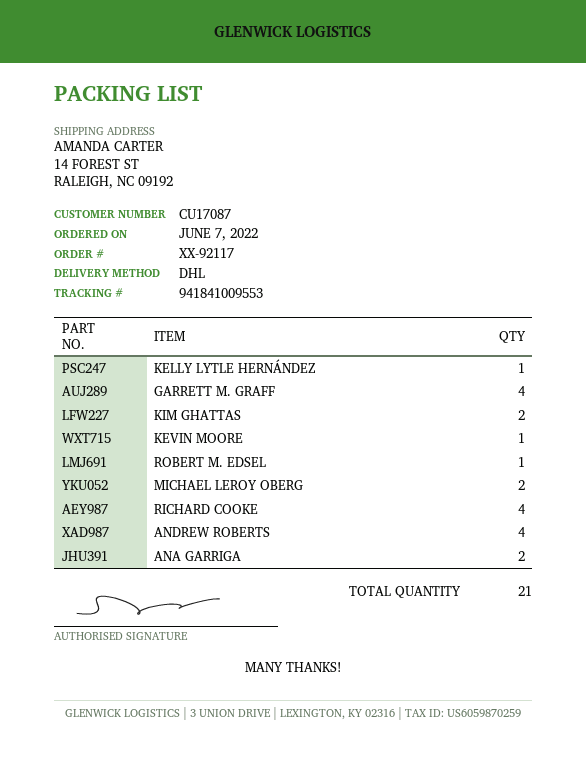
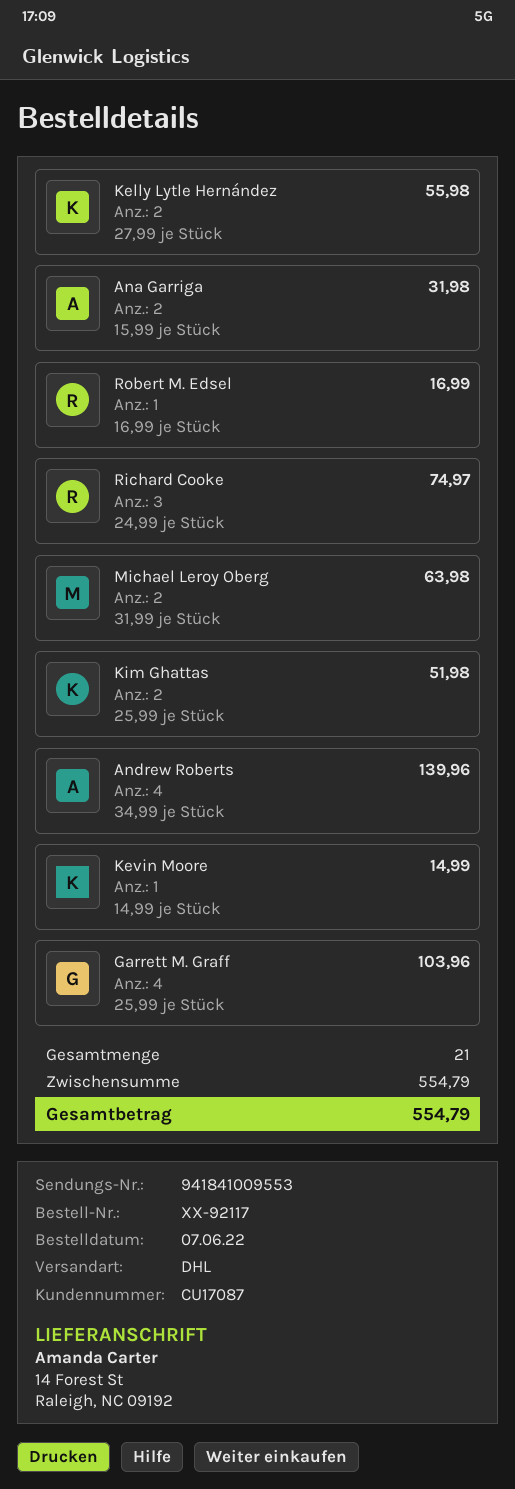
KELLY LYTLE HERNÁNDEZ: 1 -> 2
RICHARD COOKE: 4 -> 3

